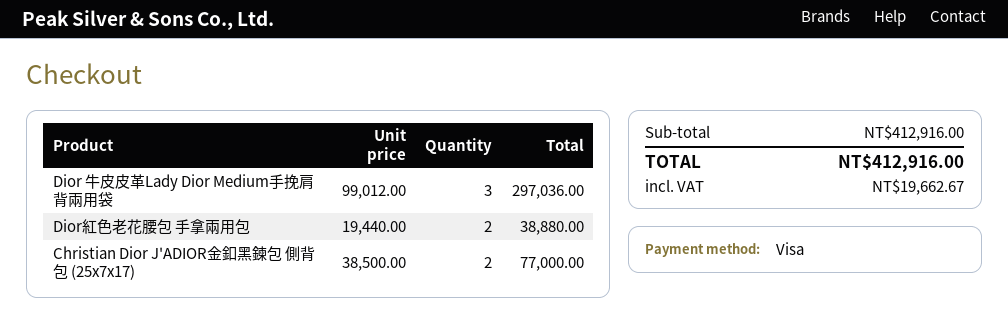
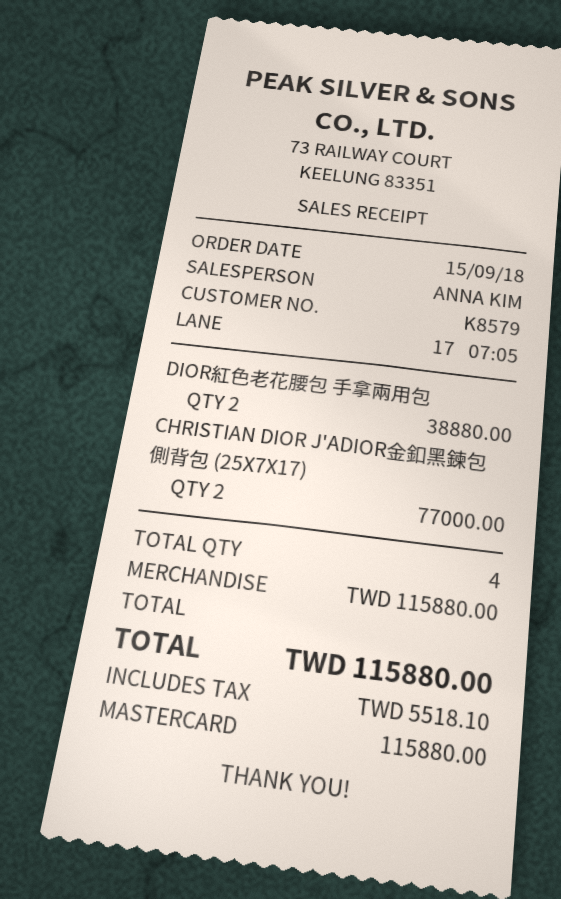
payment method: Visa -> Mastercard
Dior 牛皮皮革Lady Dior Medium手挽肩背兩用袋: 3 for 297036.00 -> none
subtotal: 412916.00 -> 115880.00
tax: 19662.67 -> 5518.10
total: 412916.00 -> 115880.00

